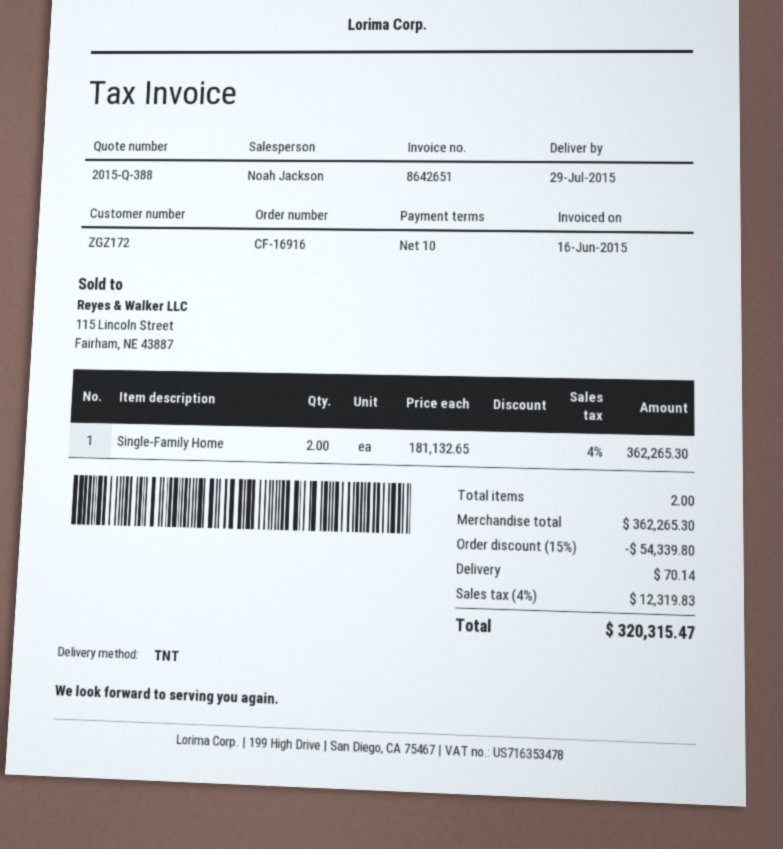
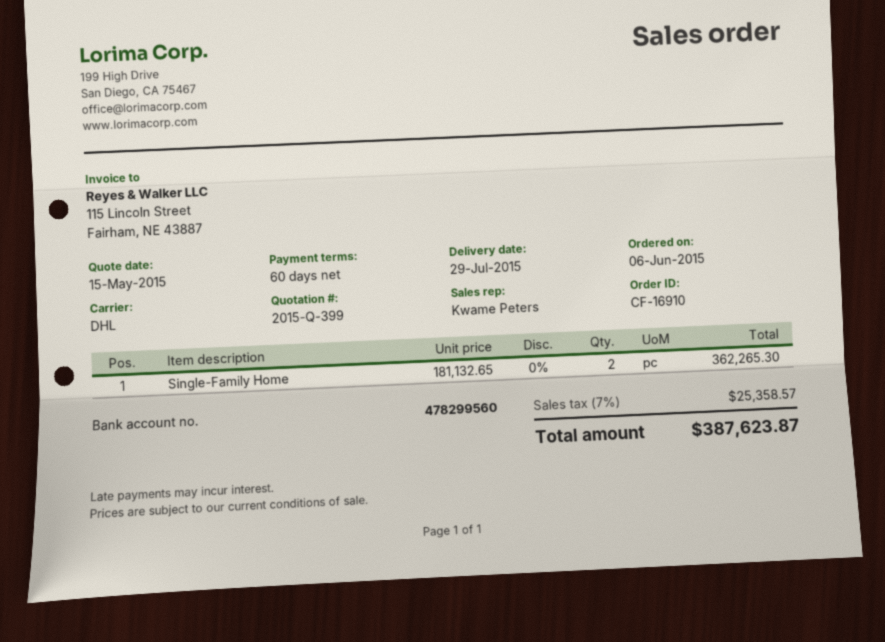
quote number: 2015-Q-388 -> 2015-Q-399
order number: CF-16916 -> CF-16910
payment terms: 10 days -> 60 days
sales rep: Noah Jackson -> Kwame Peters
shipping method: TNT -> DHL
discount: 15% = 54339.80 -> none
shipping: 70.14 -> none
tax: 4% = 12319.83 -> 7% = 25358.57
total: 320315.47 -> 387623.87

